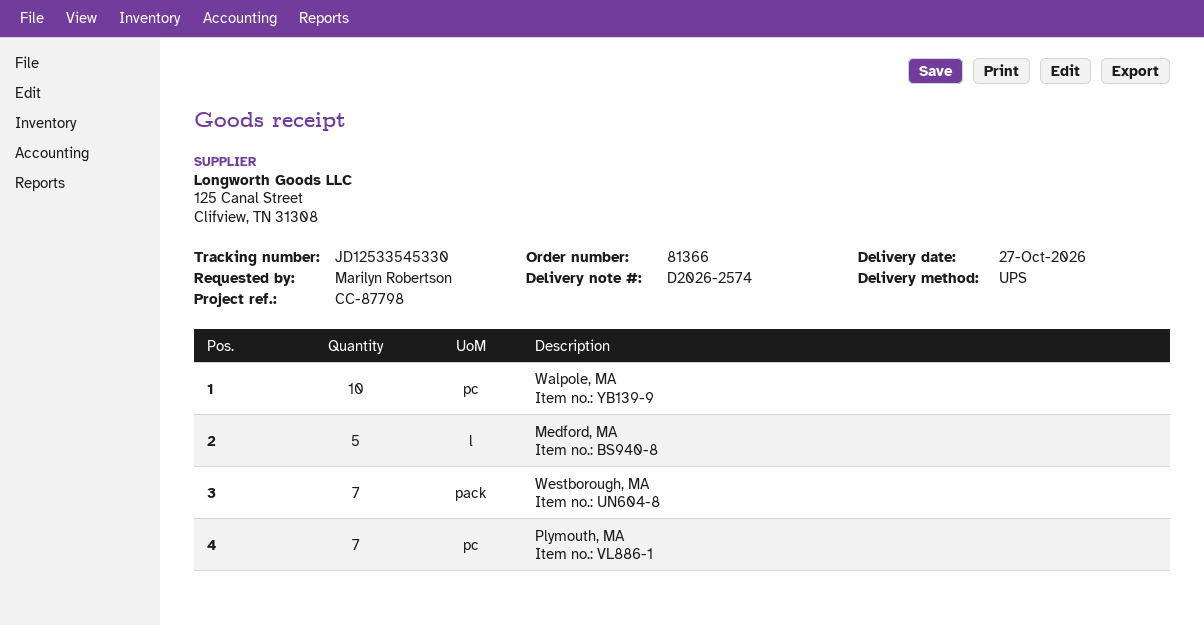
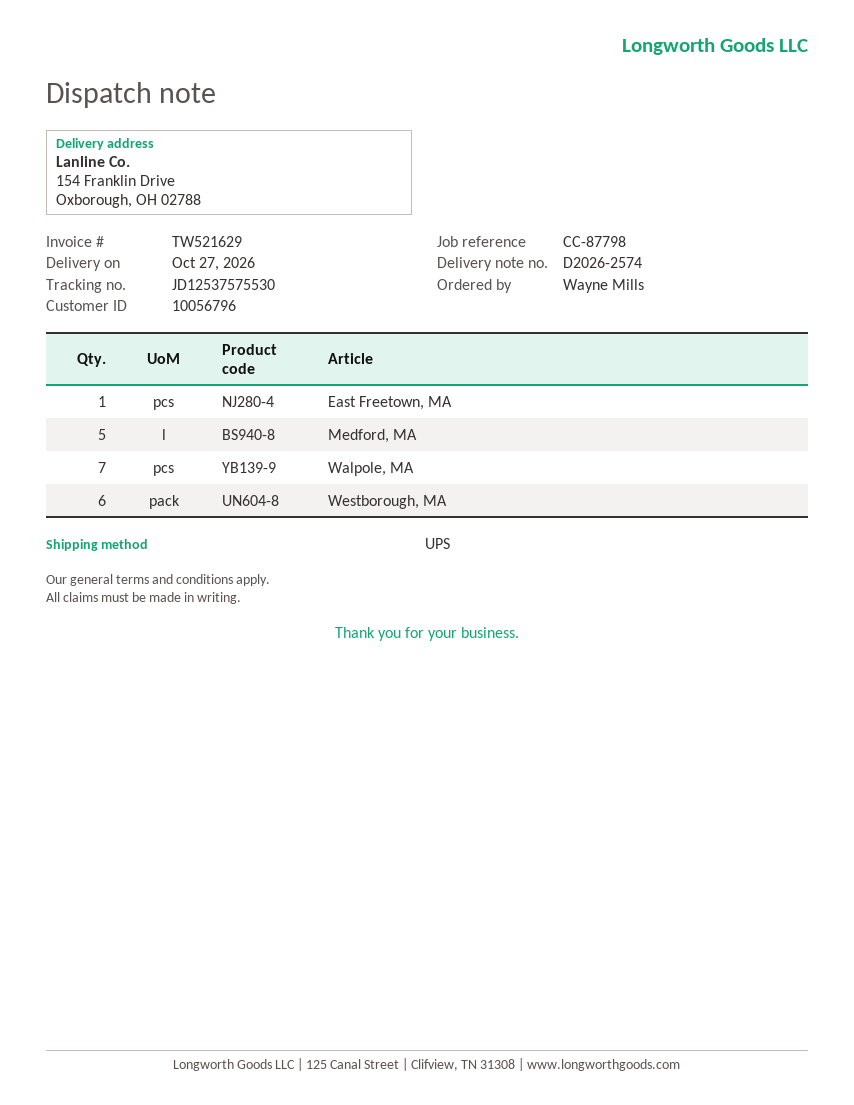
ordered by: Marilyn Robertson -> Wayne Mills
tracking number: JD12533545330 -> JD12537575530
Walpole, MA: 10 -> 7
Westborough, MA: 7 -> 6
Plymouth, MA: 7 -> none
East Freetown, MA: none -> 1

